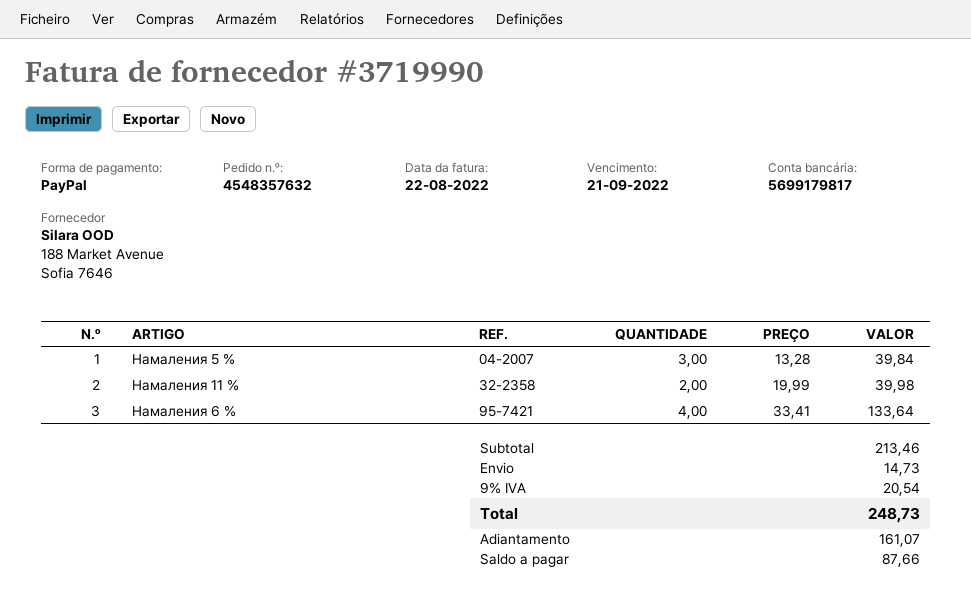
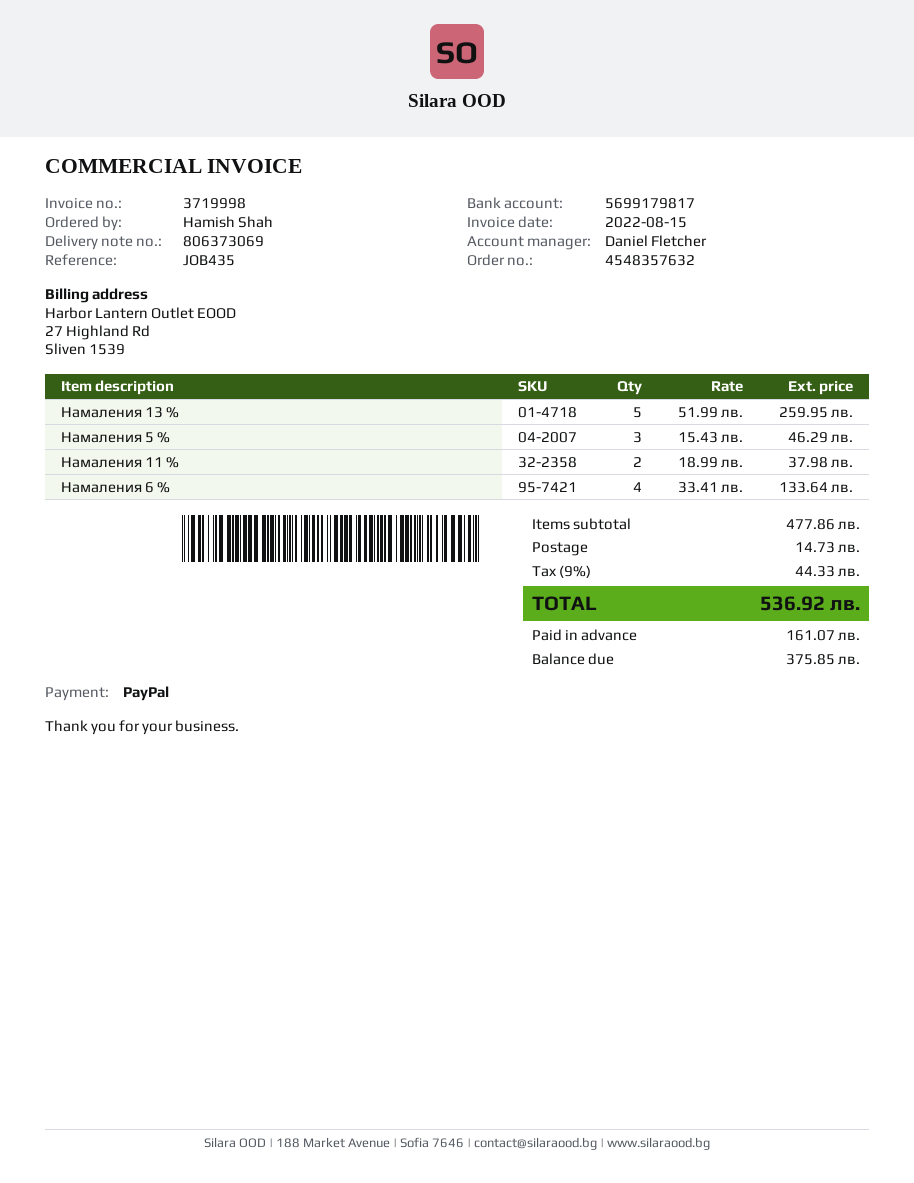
invoice number: 3719990 -> 3719998
invoice date: 2022-08-22 -> 2022-08-15
Намаления 5 %: 3 x 13.28 = 39.84 -> 3 x 15.43 = 46.29
Намаления 11 %: 2 x 19.99 = 39.98 -> 2 x 18.99 = 37.98
Намаления 13 %: none -> 5 x 51.99 = 259.95
subtotal: 213.46 -> 477.86
tax: 9% = 20.54 -> 9% = 44.33
total: 248.73 -> 536.92
balance: 87.66 -> 375.85

